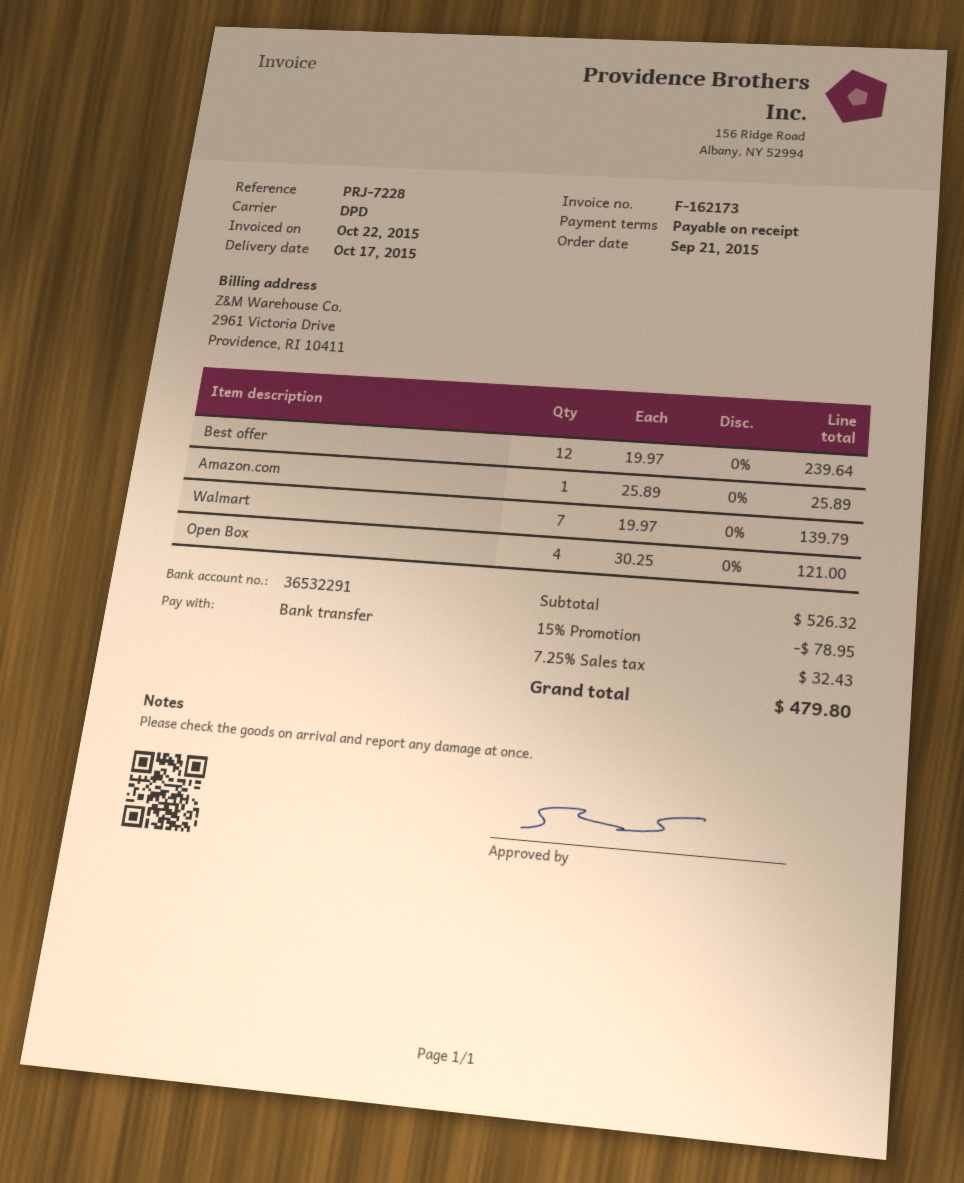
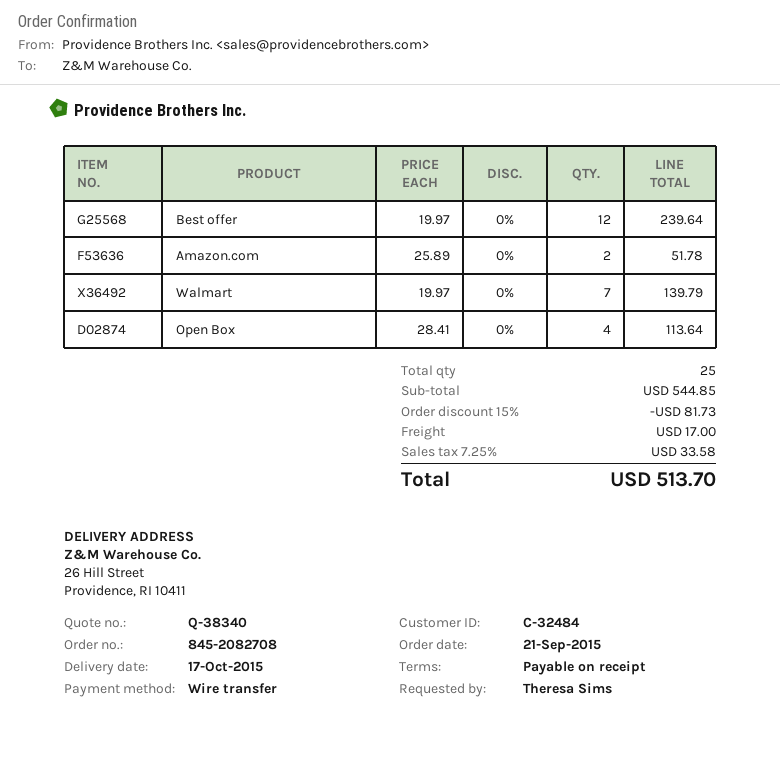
Amazon.com: 1 x 25.89 = 25.89 -> 2 x 25.89 = 51.78
Open Box: 4 x 30.25 = 121.00 -> 4 x 28.41 = 113.64
subtotal: 526.32 -> 544.85
discount: 15% = 78.95 -> 15% = 81.73
shipping: none -> 17.00
tax: 7.25% = 32.43 -> 7.25% = 33.58
total: 479.80 -> 513.70

